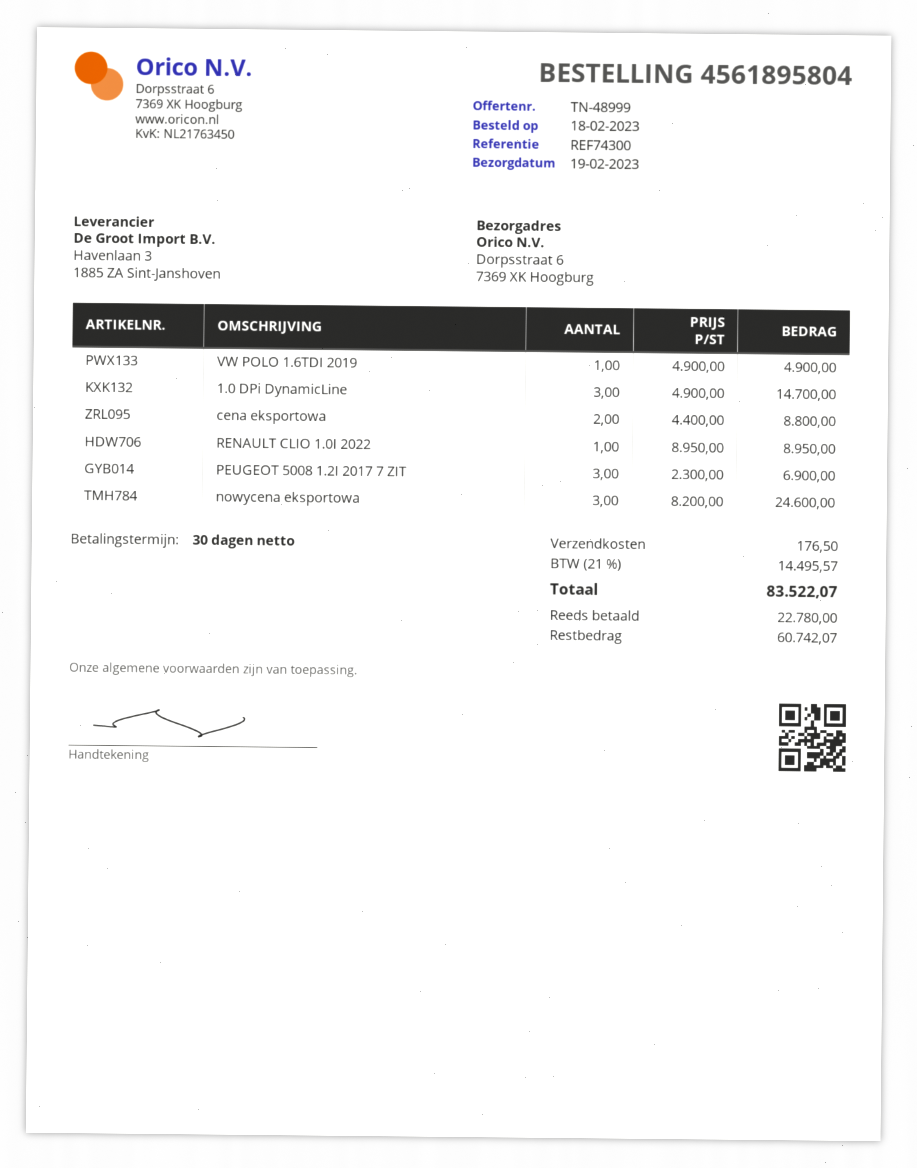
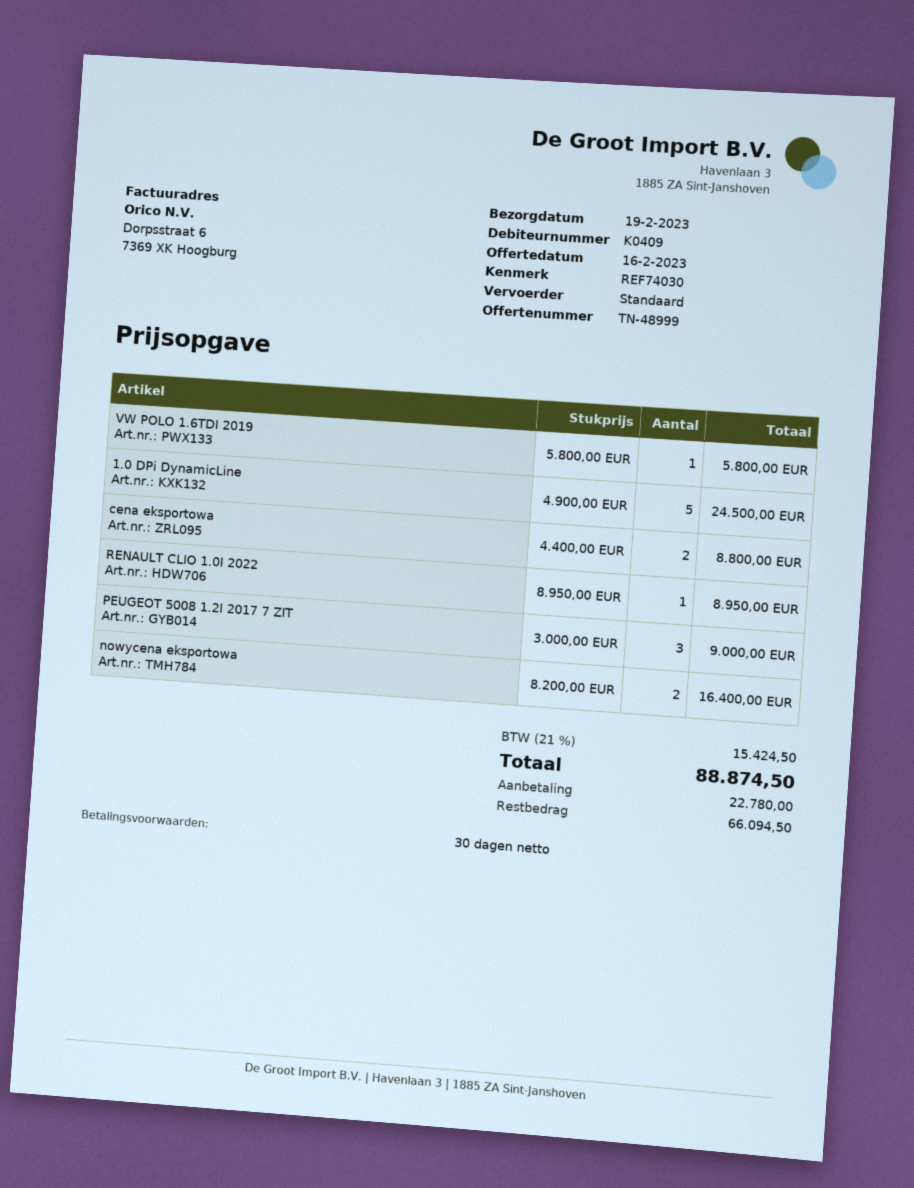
reference: REF74300 -> REF74030
VW POLO 1.6TDI 2019: 1 x 4900.00 = 4900.00 -> 1 x 5800.00 = 5800.00
1.0 DPi DynamicLine: 3 x 4900.00 = 14700.00 -> 5 x 4900.00 = 24500.00
PEUGEOT 5008 1.2I 2017 7 ZIT: 3 x 2300.00 = 6900.00 -> 3 x 3000.00 = 9000.00
nowycena eksportowa: 3 x 8200.00 = 24600.00 -> 2 x 8200.00 = 16400.00
shipping: 176.50 -> none
tax: 21% = 14495.57 -> 21% = 15424.50
total: 83522.07 -> 88874.50
balance: 60742.07 -> 66094.50

